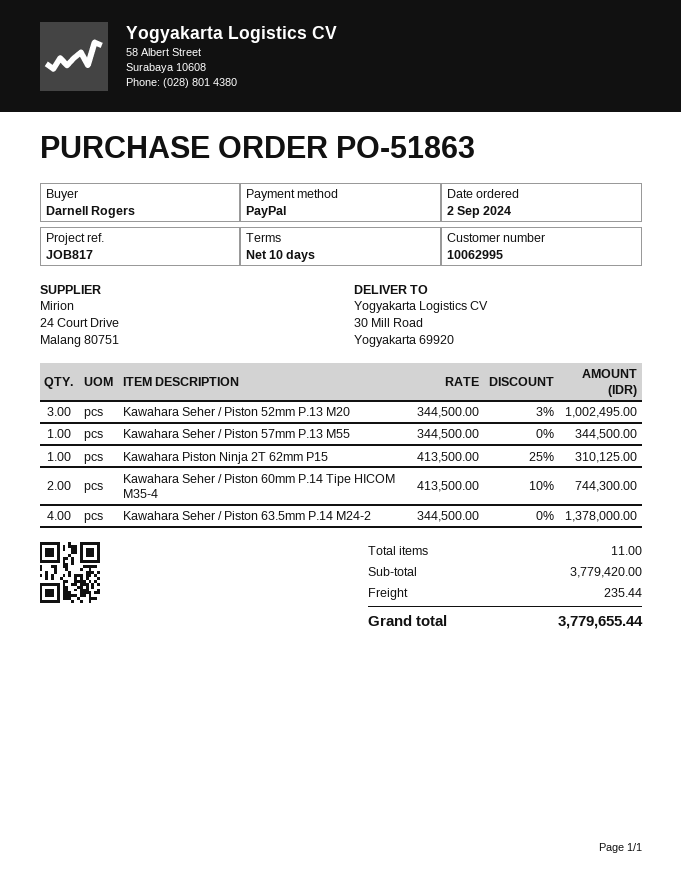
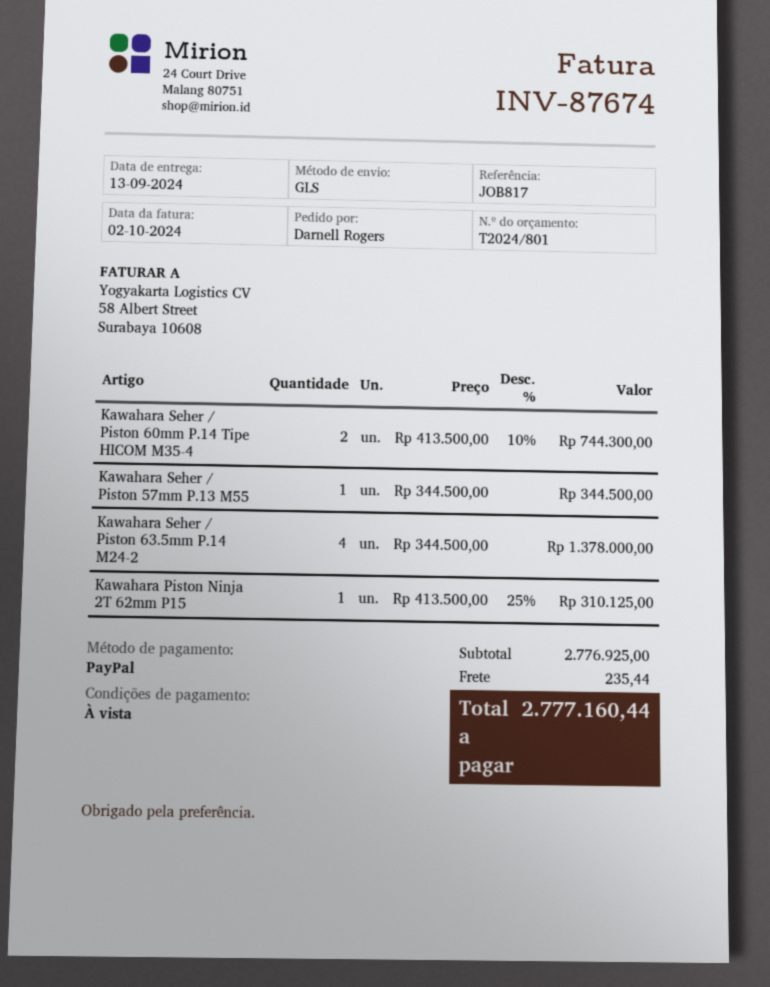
payment terms: 10 days -> on receipt
Kawahara Seher / Piston 52mm P.13 M20: 3 x 344500.00 - 3% = 1002495.00 -> none
subtotal: 3779420.00 -> 2776925.00
total: 3779655.44 -> 2777160.44

